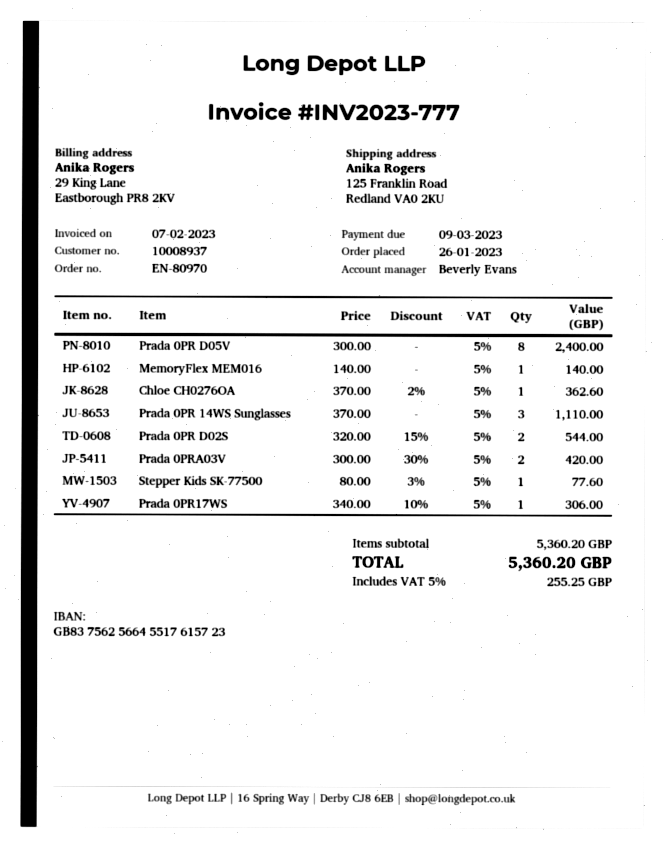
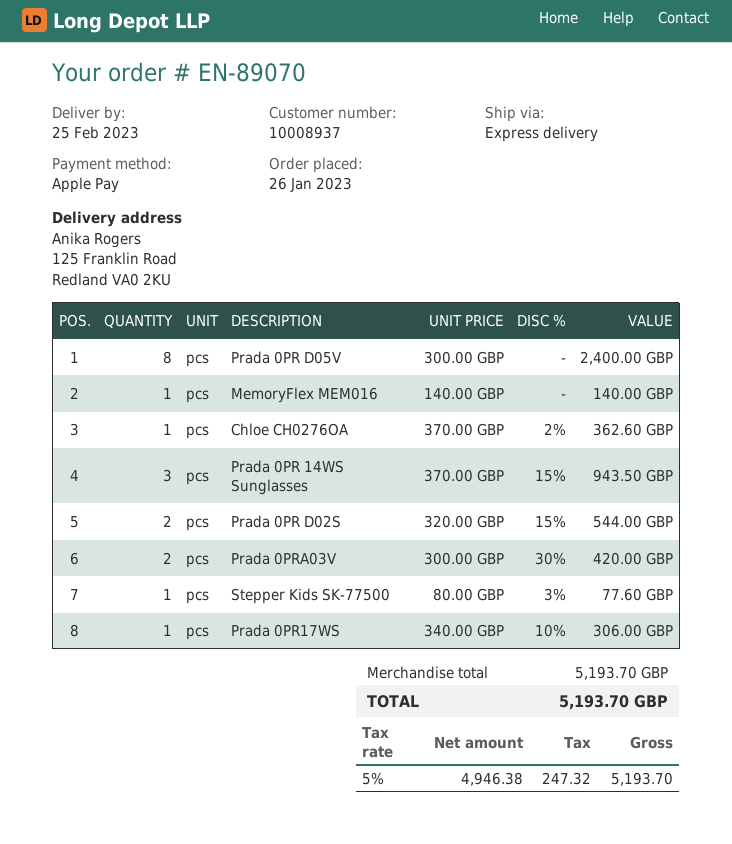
order number: EN-80970 -> EN-89070
Prada 0PR 14WS Sunglasses: 3 x 370.00 = 1110.00 -> 3 x 370.00 - 15% = 943.50
subtotal: 5360.20 -> 5193.70
tax: 5% = 255.25 -> 5% = 247.32
total: 5360.20 -> 5193.70

